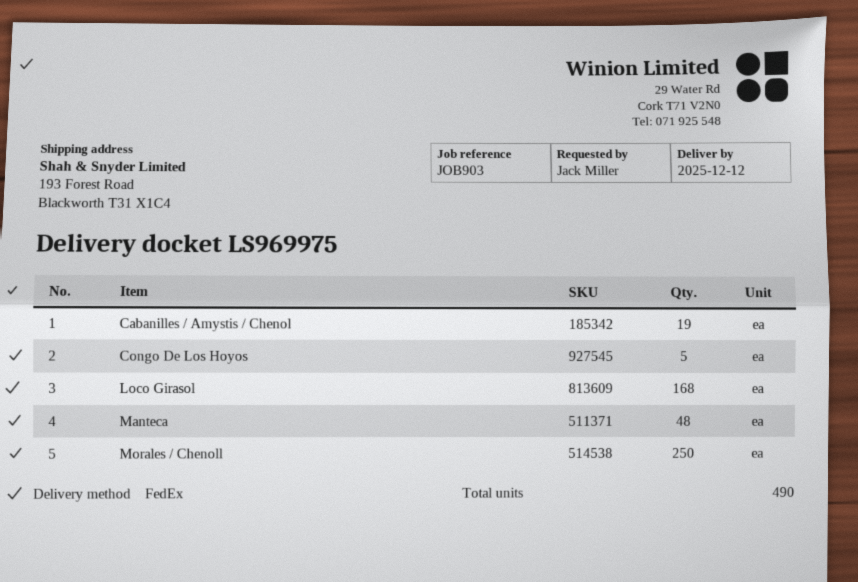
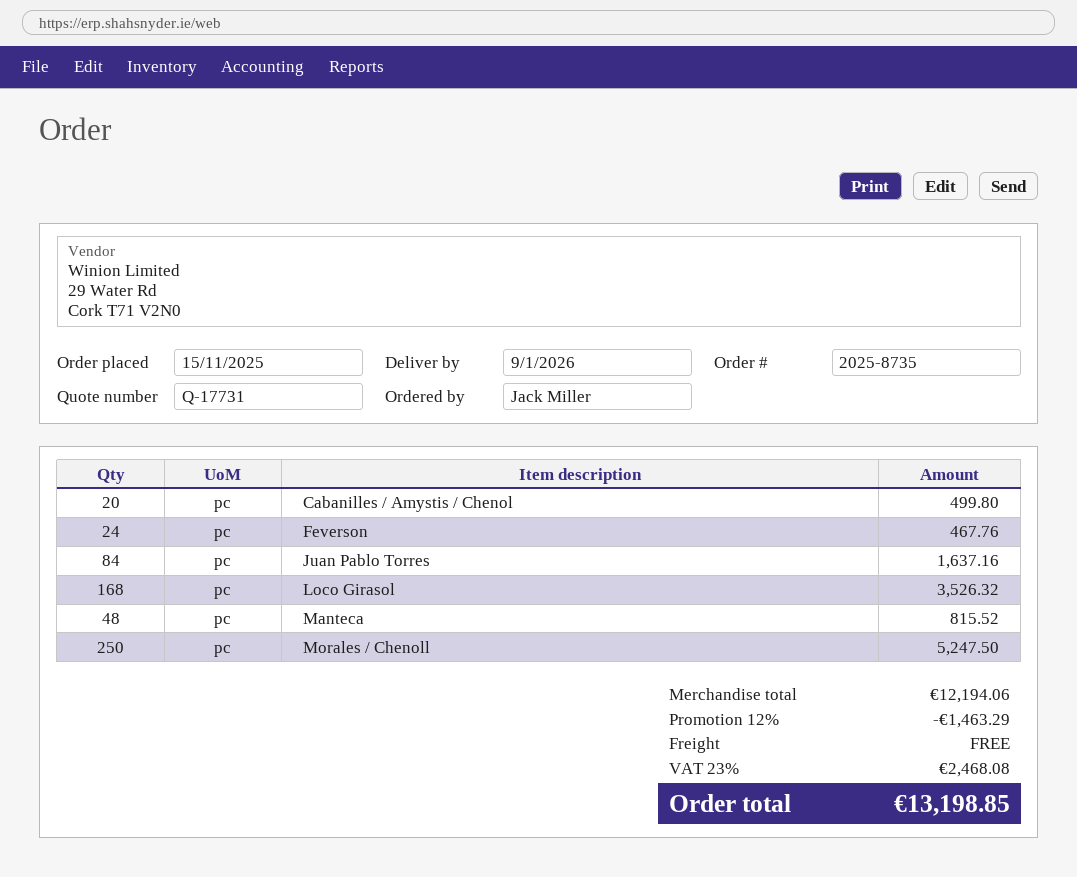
delivery date: 2025-12-12 -> 2026-01-09
Cabanilles / Amystis / Chenol: 19 -> 20
Congo De Los Hoyos: 5 -> none
Feverson: none -> 24
Juan Pablo Torres: none -> 84

